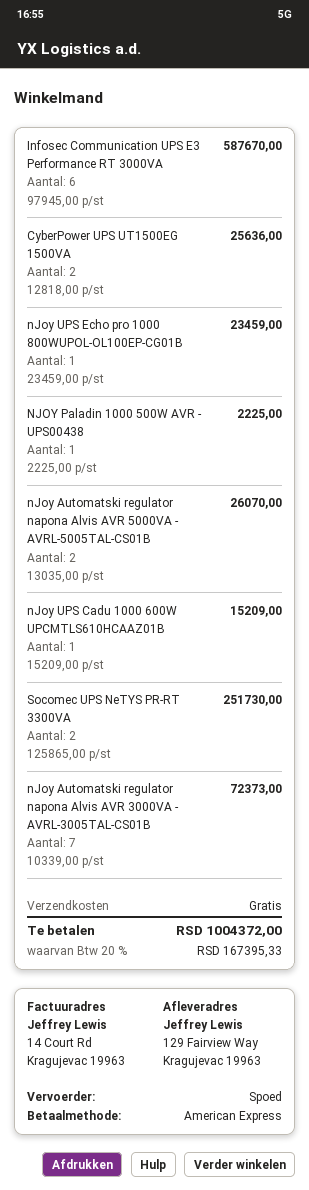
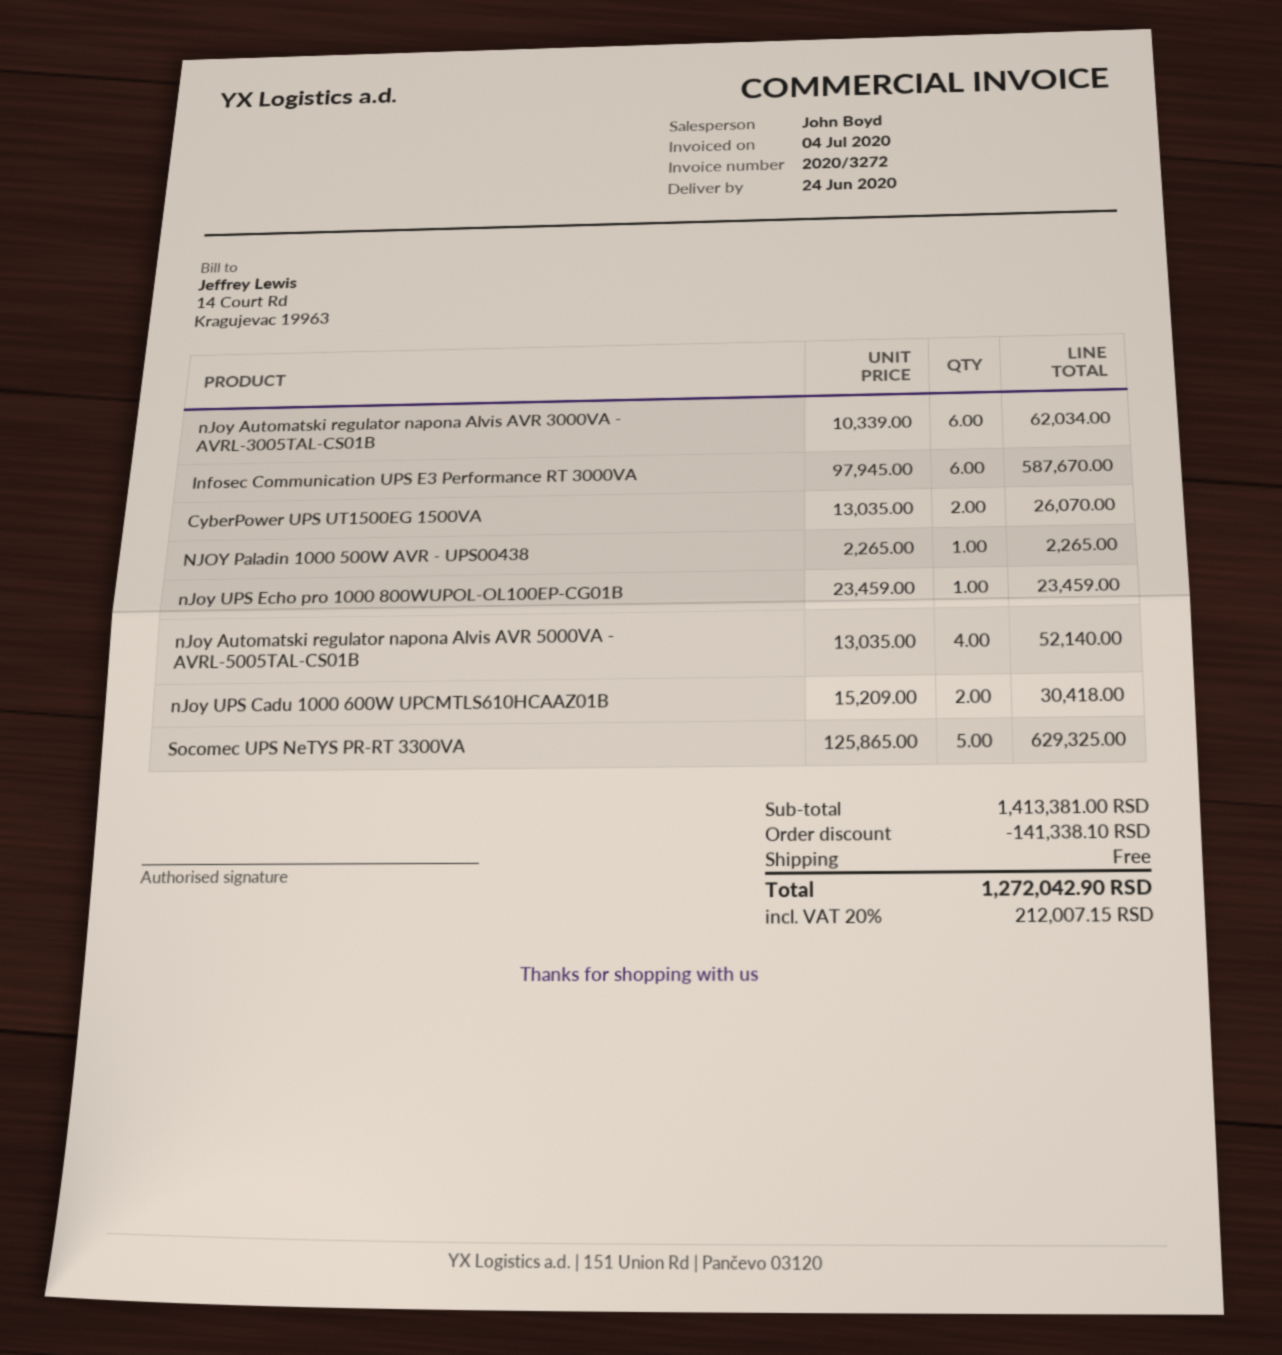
CyberPower UPS UT1500EG 1500VA: 2 x 12818.00 = 25636.00 -> 2 x 13035.00 = 26070.00
NJOY Paladin 1000 500W AVR - UPS00438: 1 x 2225.00 = 2225.00 -> 1 x 2265.00 = 2265.00
nJoy Automatski regulator napona Alvis AVR 5000VA - AVRL-5005TAL-CS01B: 2 x 13035.00 = 26070.00 -> 4 x 13035.00 = 52140.00
nJoy UPS Cadu 1000 600W UPCMTLS610HCAAZ01B: 1 x 15209.00 = 15209.00 -> 2 x 15209.00 = 30418.00
Socomec UPS NeTYS PR-RT 3300VA: 2 x 125865.00 = 251730.00 -> 5 x 125865.00 = 629325.00
nJoy Automatski regulator napona Alvis AVR 3000VA - AVRL-3005TAL-CS01B: 7 x 10339.00 = 72373.00 -> 6 x 10339.00 = 62034.00
discount: none -> 141338.10
tax: 20% = 167395.33 -> 20% = 212007.15
total: 1004372.00 -> 1272042.90

